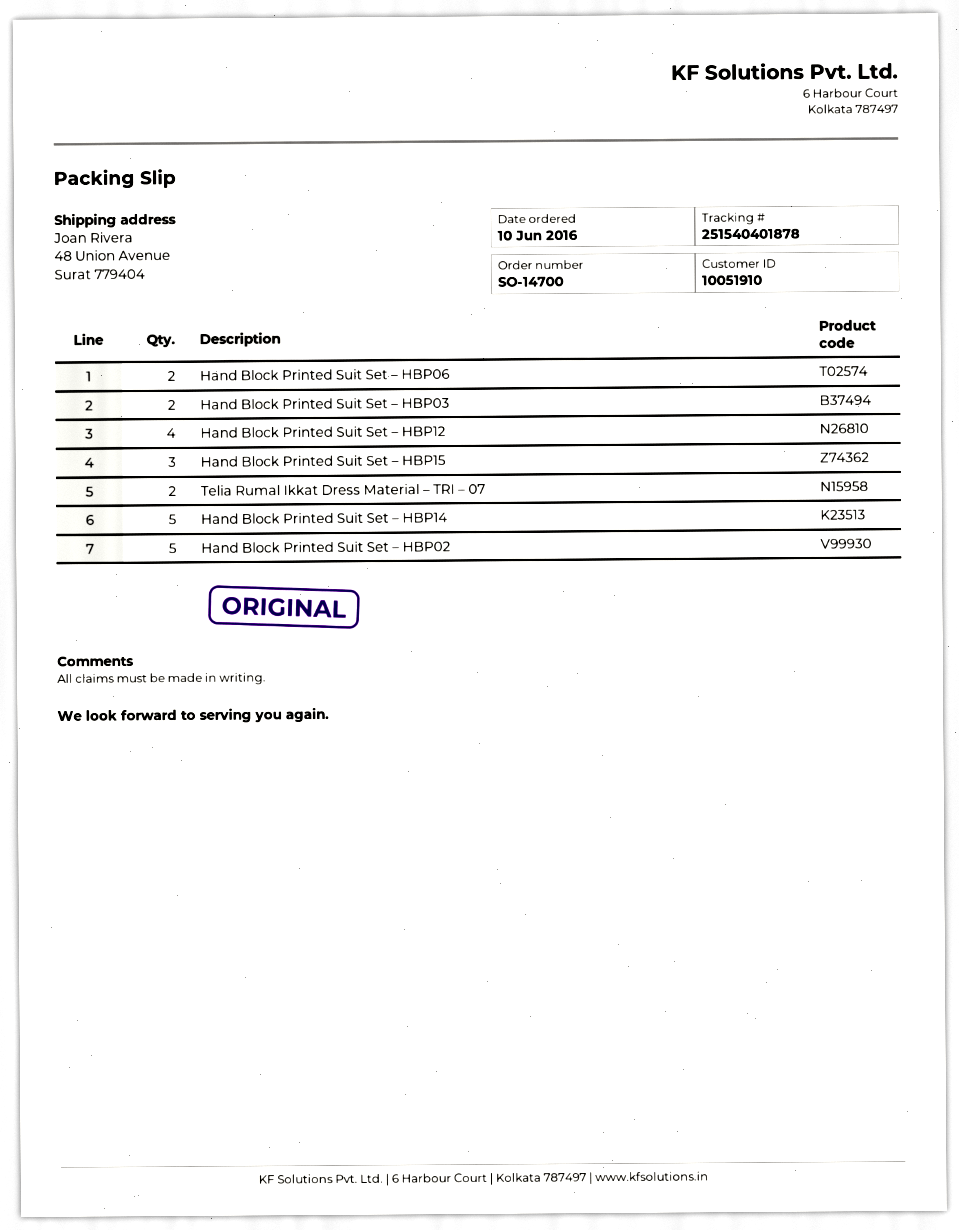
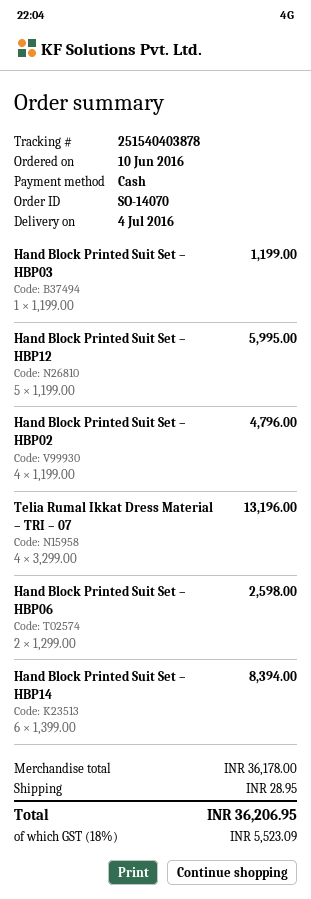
order number: SO-14700 -> SO-14070
tracking number: 251540401878 -> 251540403878
Hand Block Printed Suit Set – HBP03: 2 -> 1
Hand Block Printed Suit Set – HBP12: 4 -> 5
Hand Block Printed Suit Set – HBP15: 3 -> none
Telia Rumal Ikkat Dress Material – TRI – 07: 2 -> 4
Hand Block Printed Suit Set – HBP14: 5 -> 6
Hand Block Printed Suit Set – HBP02: 5 -> 4

